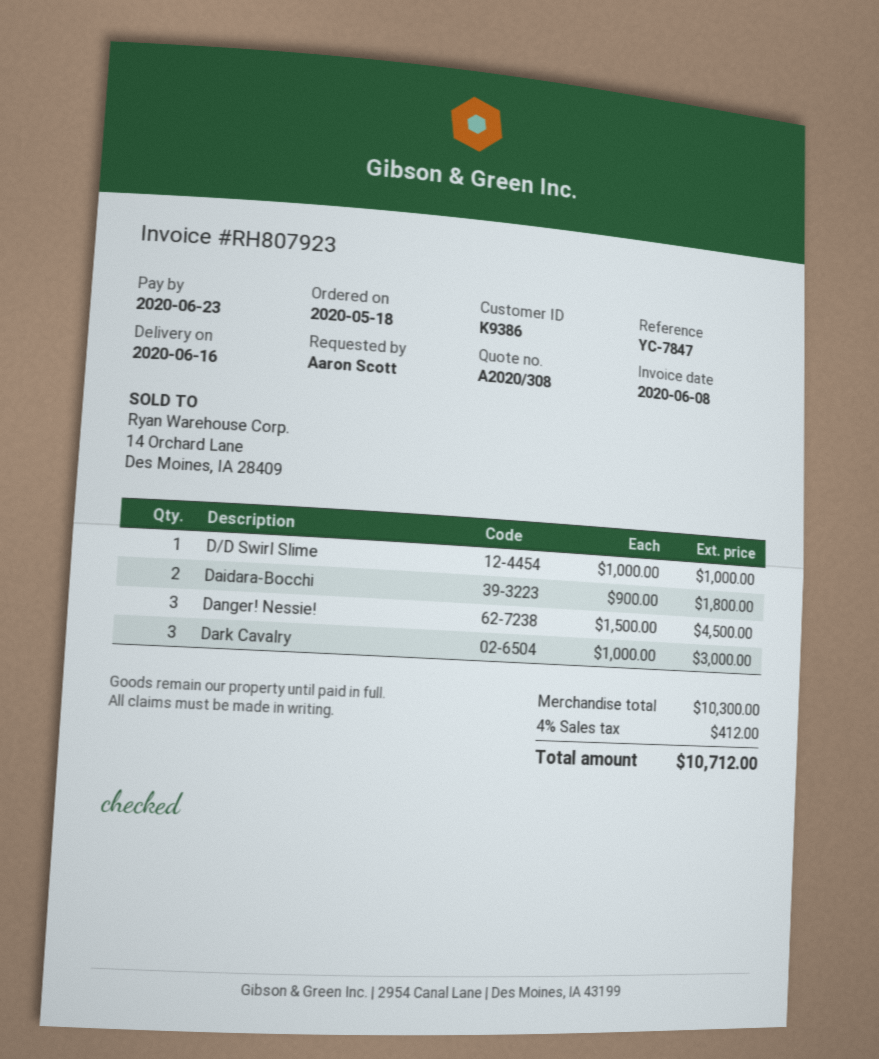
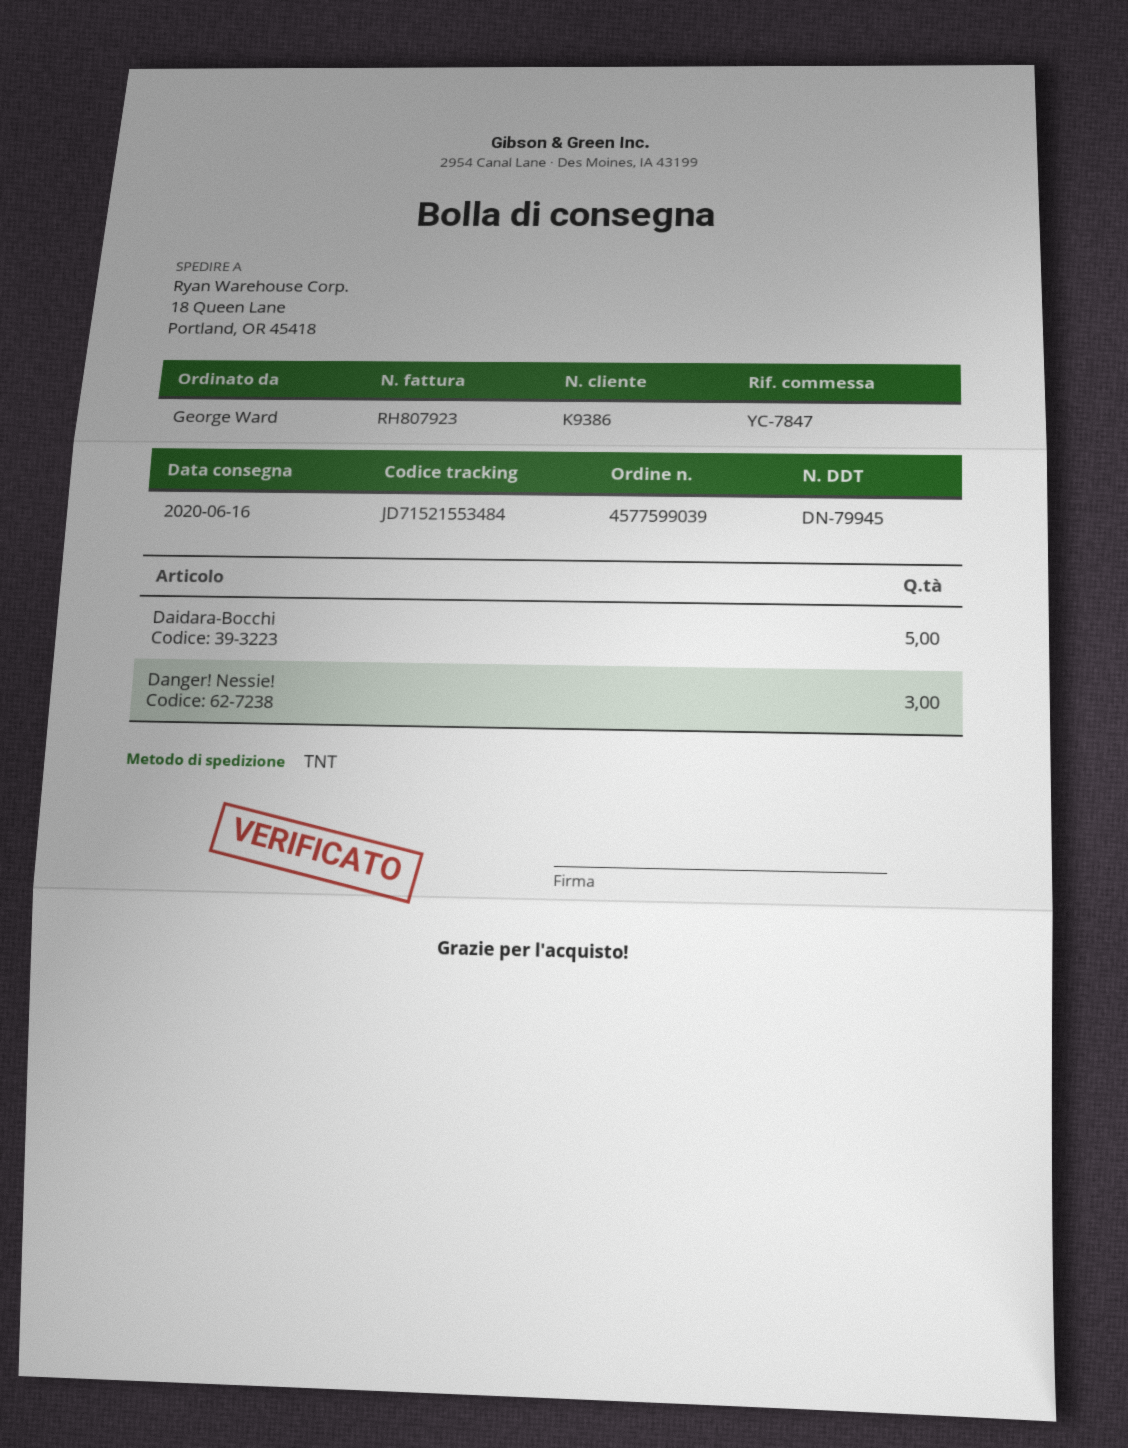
ordered by: Aaron Scott -> George Ward
D/D Swirl Slime: 1 -> none
Daidara-Bocchi: 2 -> 5
Dark Cavalry: 3 -> none

